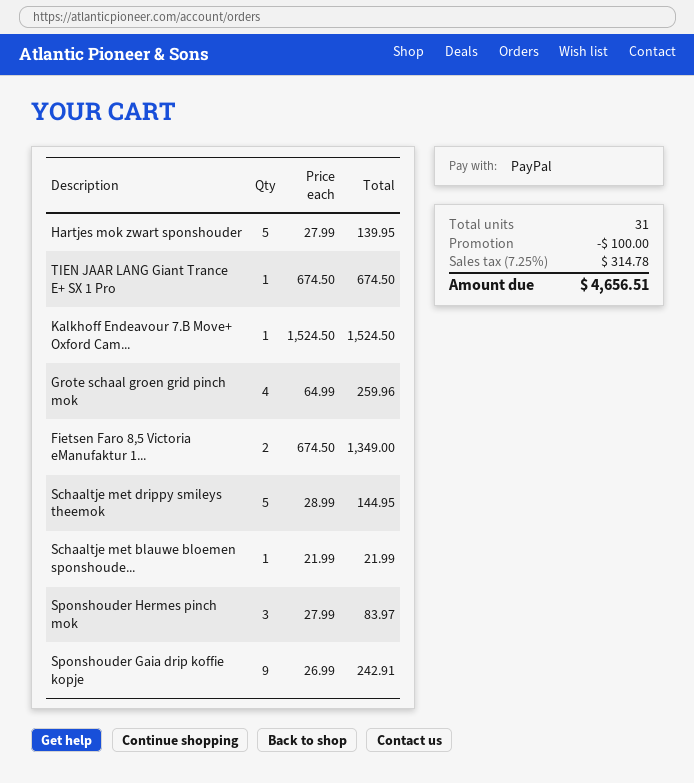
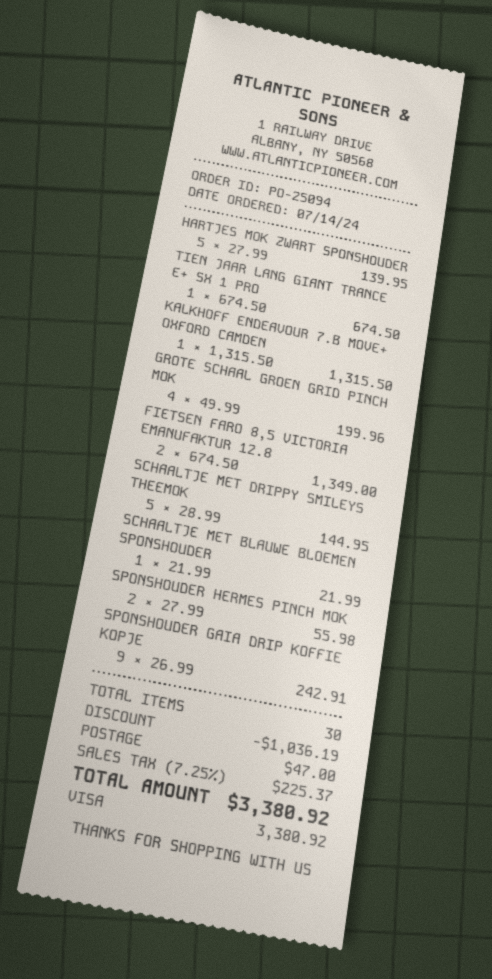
payment method: PayPal -> Visa
Kalkhoff Endeavour 7.B Move+ Oxford Cam...: 1 x 1524.50 = 1524.50 -> 1 x 1315.50 = 1315.50
Grote schaal groen grid pinch mok: 4 x 64.99 = 259.96 -> 4 x 49.99 = 199.96
Sponshouder Hermes pinch mok: 3 x 27.99 = 83.97 -> 2 x 27.99 = 55.98
total quantity: 31 -> 30
discount: 100.00 -> 1036.19
shipping: none -> 47.00
tax: 7.25% = 314.78 -> 7.25% = 225.37
total: 4656.51 -> 3380.92

